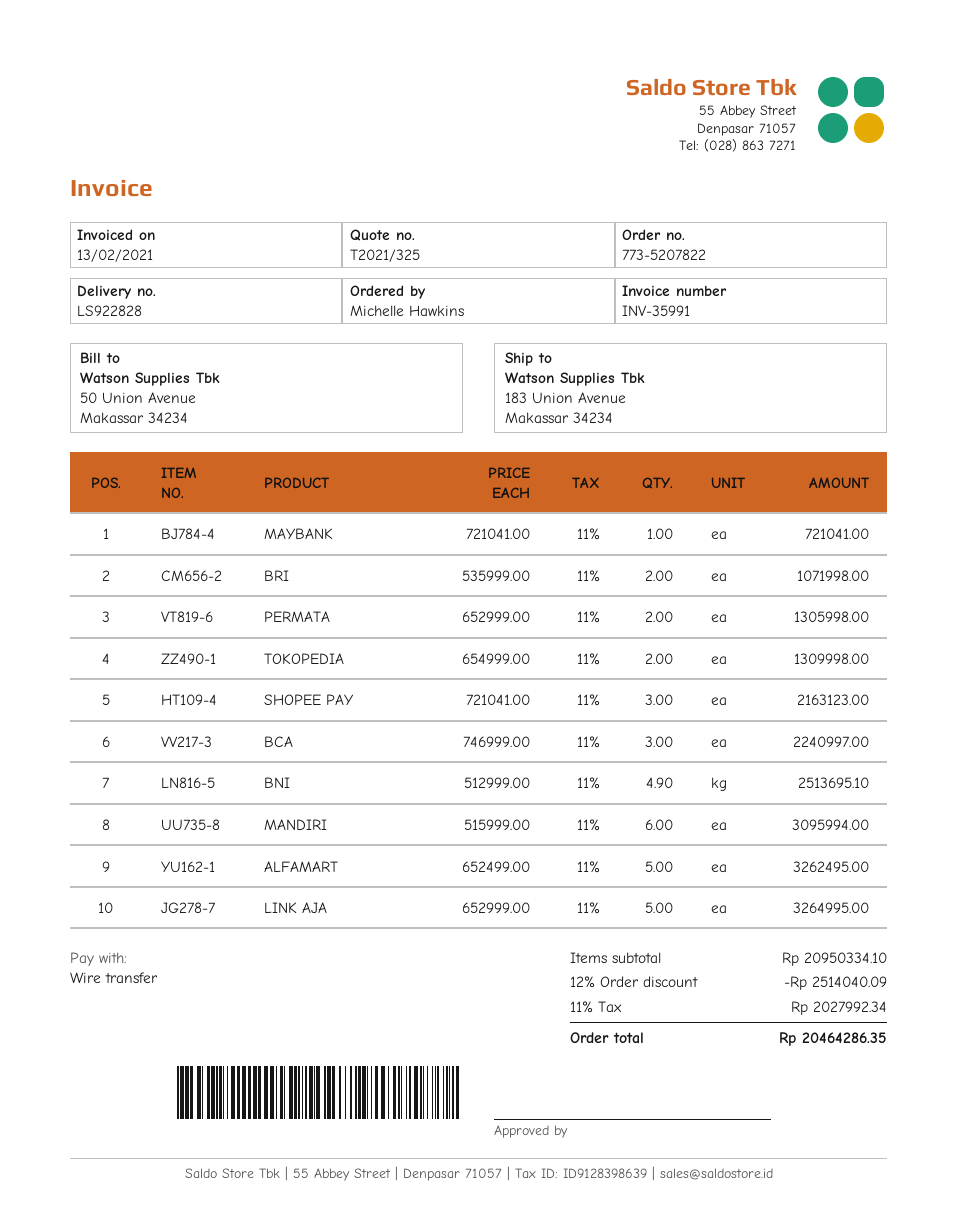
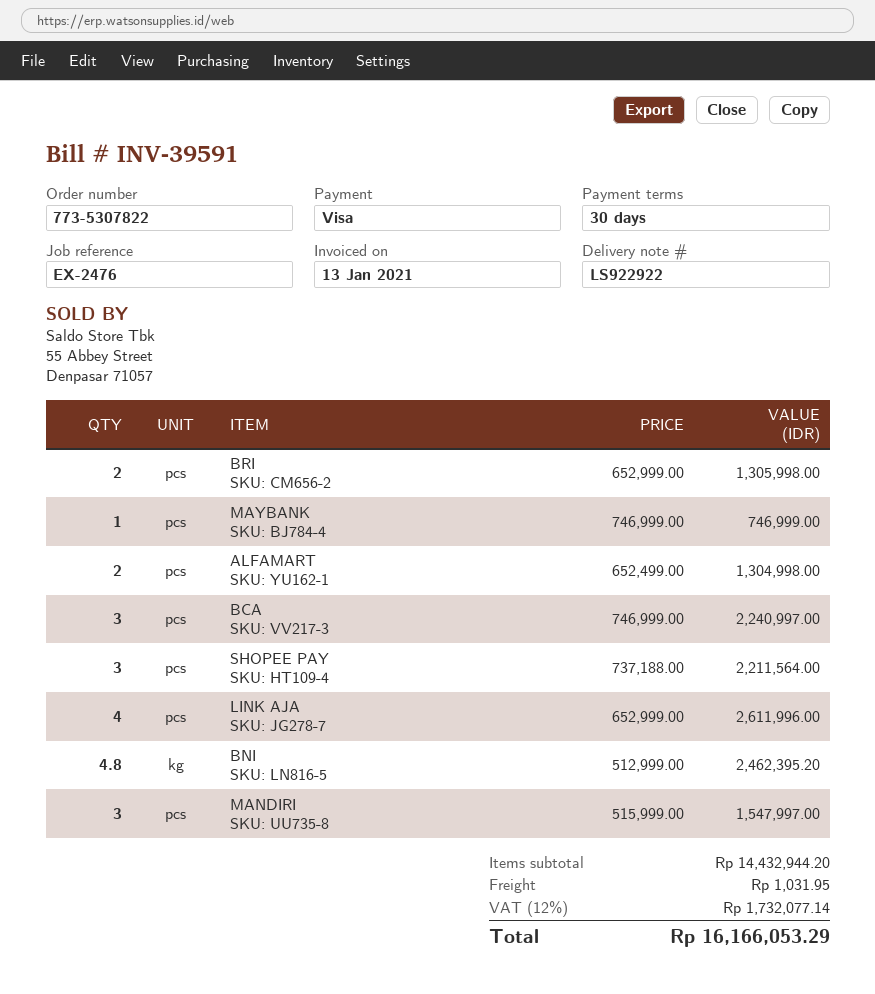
order number: 773-5207822 -> 773-5307822
delivery note number: LS922828 -> LS922922
invoice number: INV-35991 -> INV-39591
invoice date: 2021-02-13 -> 2021-01-13
payment method: bank transfer -> Visa
MAYBANK: 1 x 721041.00 = 721041.00 -> 1 x 746999.00 = 746999.00
BRI: 2 x 535999.00 = 1071998.00 -> 2 x 652999.00 = 1305998.00
PERMATA: 2 x 652999.00 = 1305998.00 -> none
TOKOPEDIA: 2 x 654999.00 = 1309998.00 -> none
SHOPEE PAY: 3 x 721041.00 = 2163123.00 -> 3 x 737188.00 = 2211564.00
BNI: 4.9 x 512999.00 = 2513695.10 -> 4.8 x 512999.00 = 2462395.20
MANDIRI: 6 x 515999.00 = 3095994.00 -> 3 x 515999.00 = 1547997.00
ALFAMART: 5 x 652499.00 = 3262495.00 -> 2 x 652499.00 = 1304998.00
LINK AJA: 5 x 652999.00 = 3264995.00 -> 4 x 652999.00 = 2611996.00
subtotal: 20950334.10 -> 14432944.20
discount: 12% = 2514040.09 -> none
shipping: none -> 1031.95
tax: 11% = 2027992.34 -> 12% = 1732077.14
total: 20464286.35 -> 16166053.29

